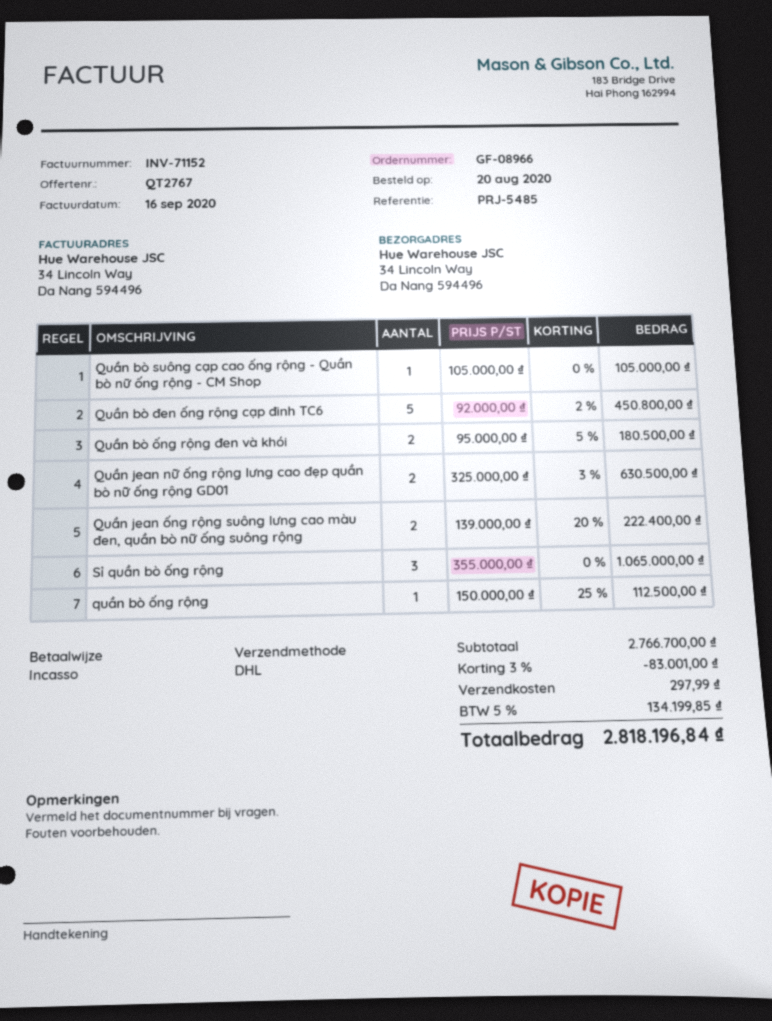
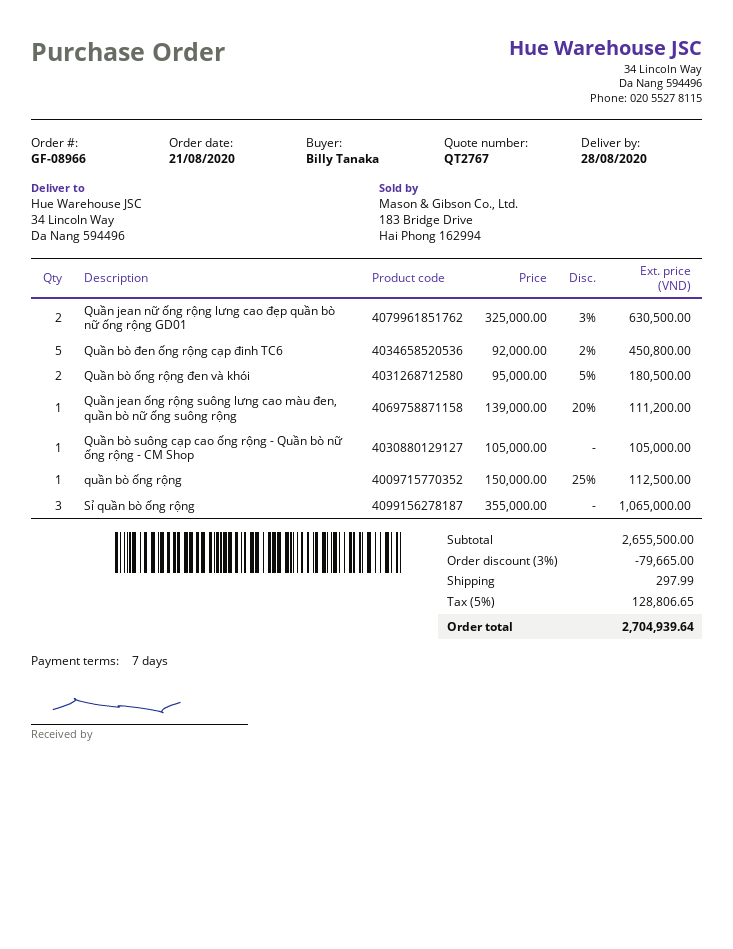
order date: 2020-08-20 -> 2020-08-21
Quần jean ống rộng suông lưng cao màu đen, quần bò nữ ống suông rộng: 2 x 139000.00 - 20% = 222400.00 -> 1 x 139000.00 - 20% = 111200.00
subtotal: 2766700.00 -> 2655500.00
discount: 3% = 83001.00 -> 3% = 79665.00
tax: 5% = 134199.85 -> 5% = 128806.65
total: 2818196.84 -> 2704939.64

